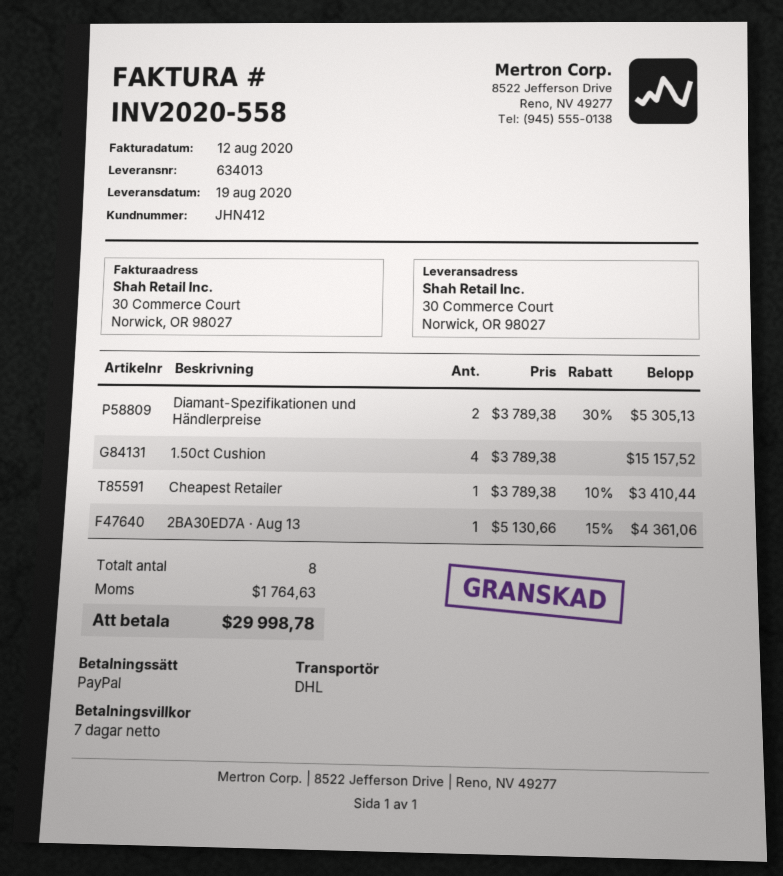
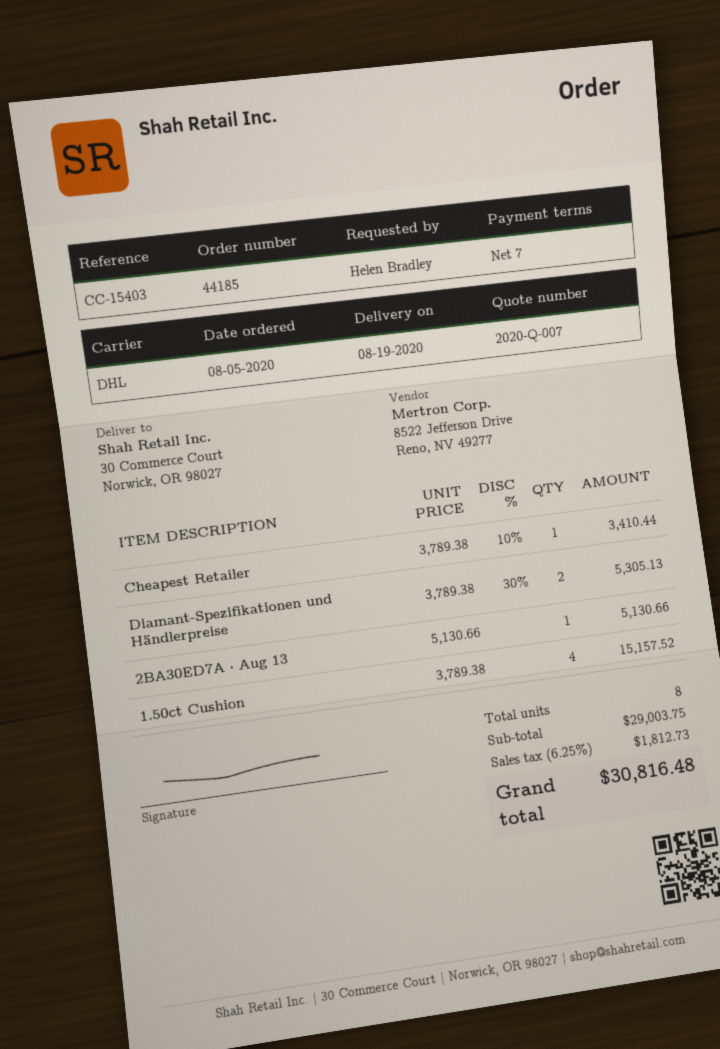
2BA30ED7A · Aug 13: 1 x 5130.66 - 15% = 4361.06 -> 1 x 5130.66 = 5130.66
tax: 1764.63 -> 1812.73
total: 29998.78 -> 30816.48

